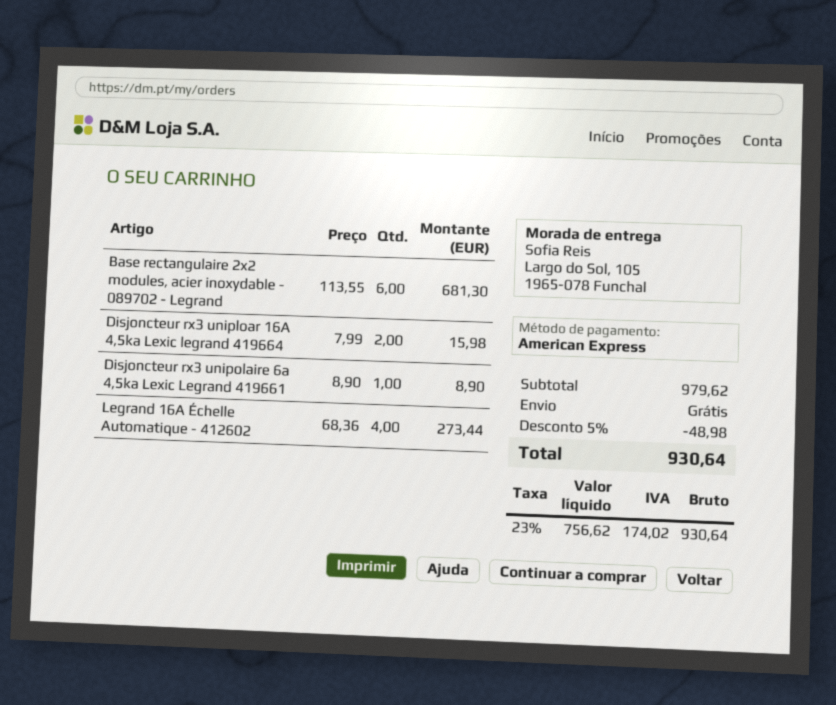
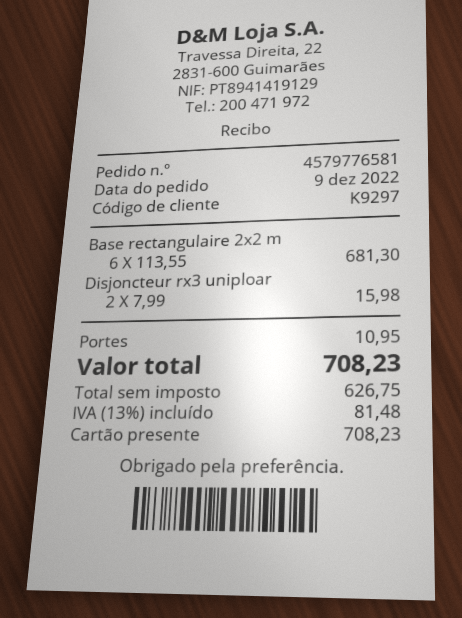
payment method: American Express -> gift card
Disjoncteur rx3 unipolaire 6a 4,5ka Lexic Legrand 419661: 1 x 8.90 = 8.90 -> none
Legrand 16A Échelle Automatique - 412602: 4 x 68.36 = 273.44 -> none
discount: 5% = 48.98 -> none
shipping: 0.00 -> 10.95
net: 756.62 -> 626.75
tax: 23% = 174.02 -> 13% = 81.48
total: 930.64 -> 708.23

